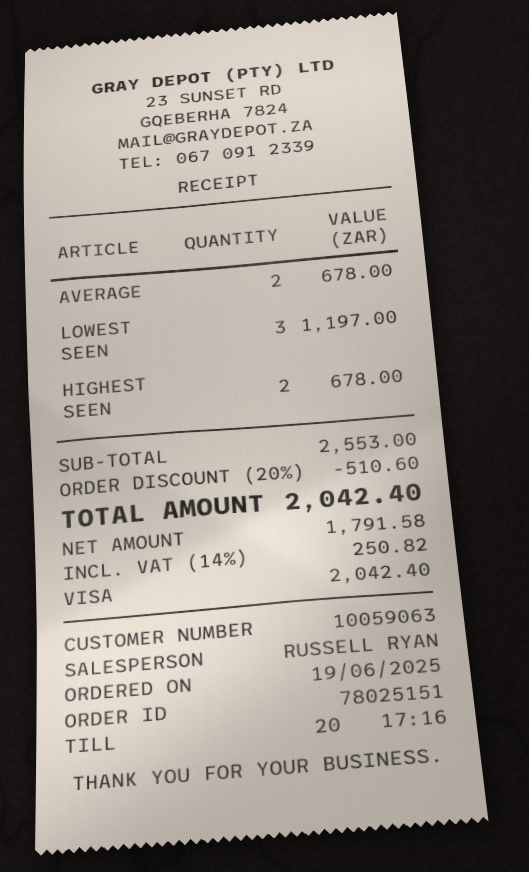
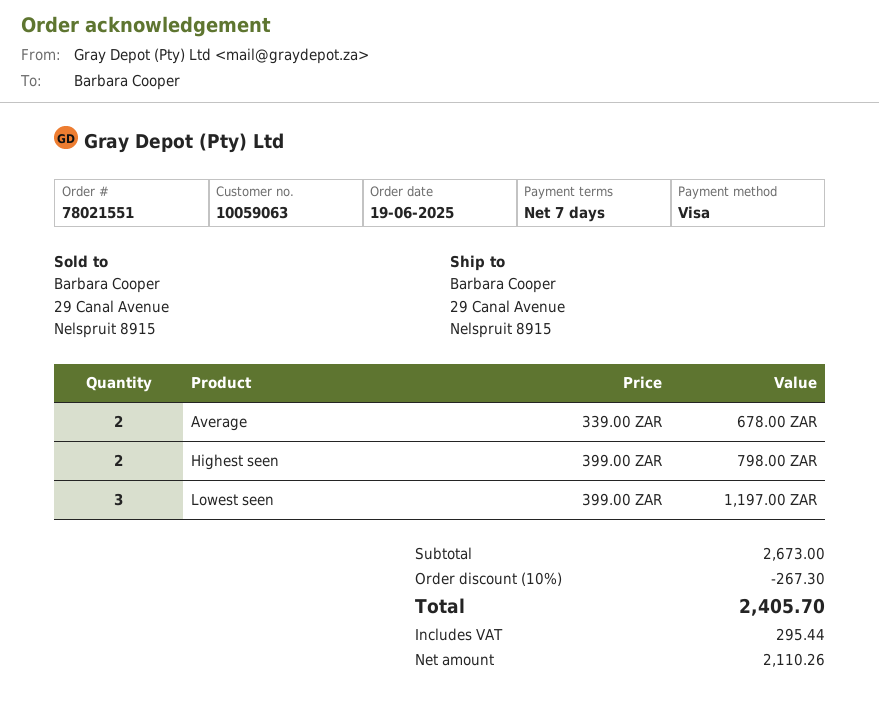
order number: 78025151 -> 78021551
HIGHEST SEEN: 2 for 678.00 -> 2 for 798.00
subtotal: 2553.00 -> 2673.00
discount: 20% = 510.60 -> 10% = 267.30
net: 1791.58 -> 2110.26
tax: 250.82 -> 295.44
total: 2042.40 -> 2405.70

